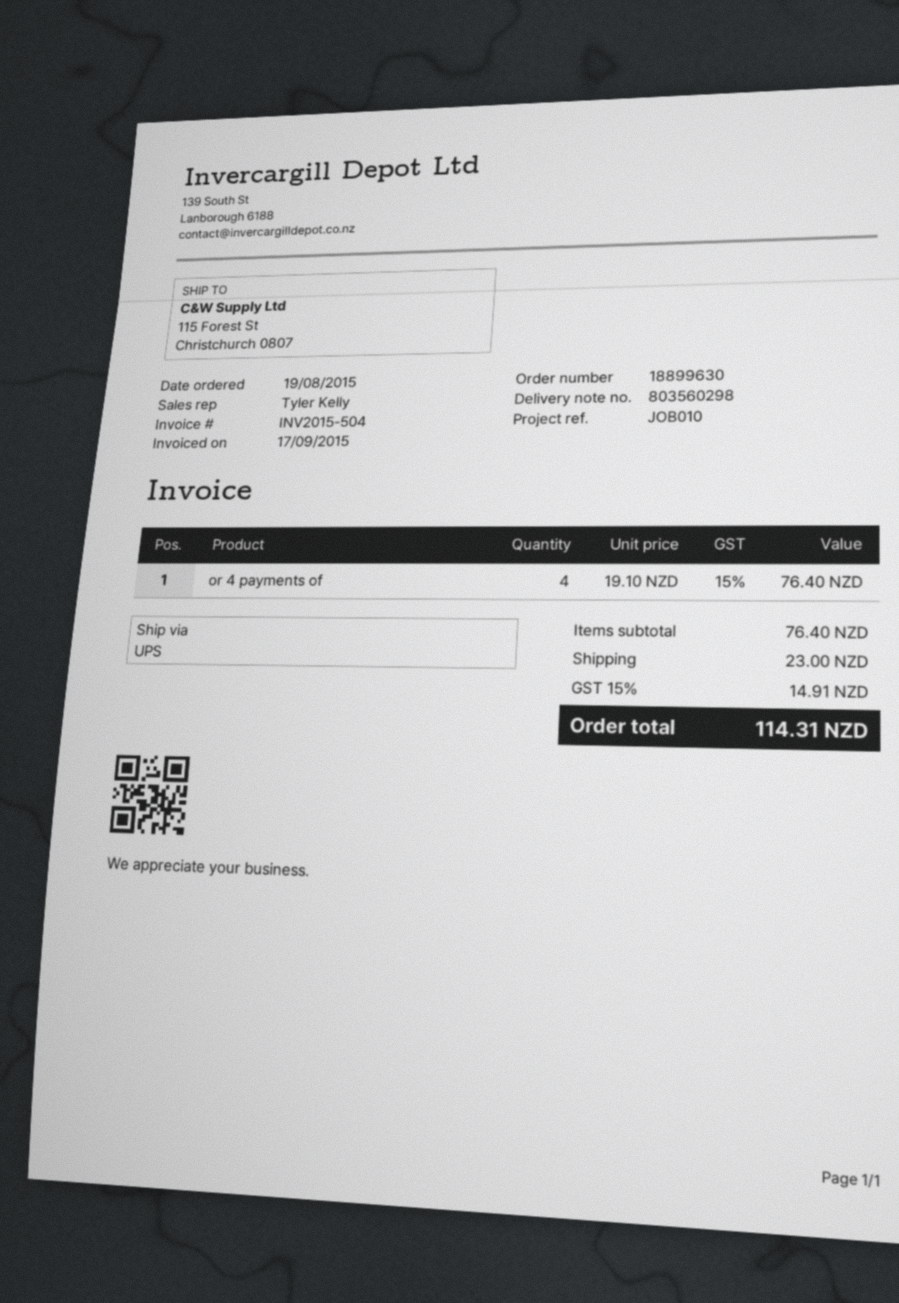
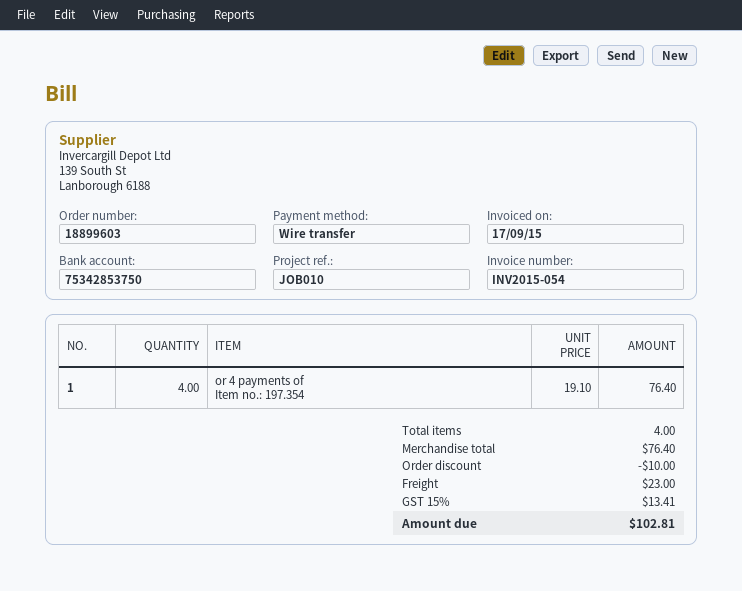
order number: 18899630 -> 18899603
invoice number: INV2015-504 -> INV2015-054
discount: none -> 10.00
tax: 15% = 14.91 -> 15% = 13.41
total: 114.31 -> 102.81

